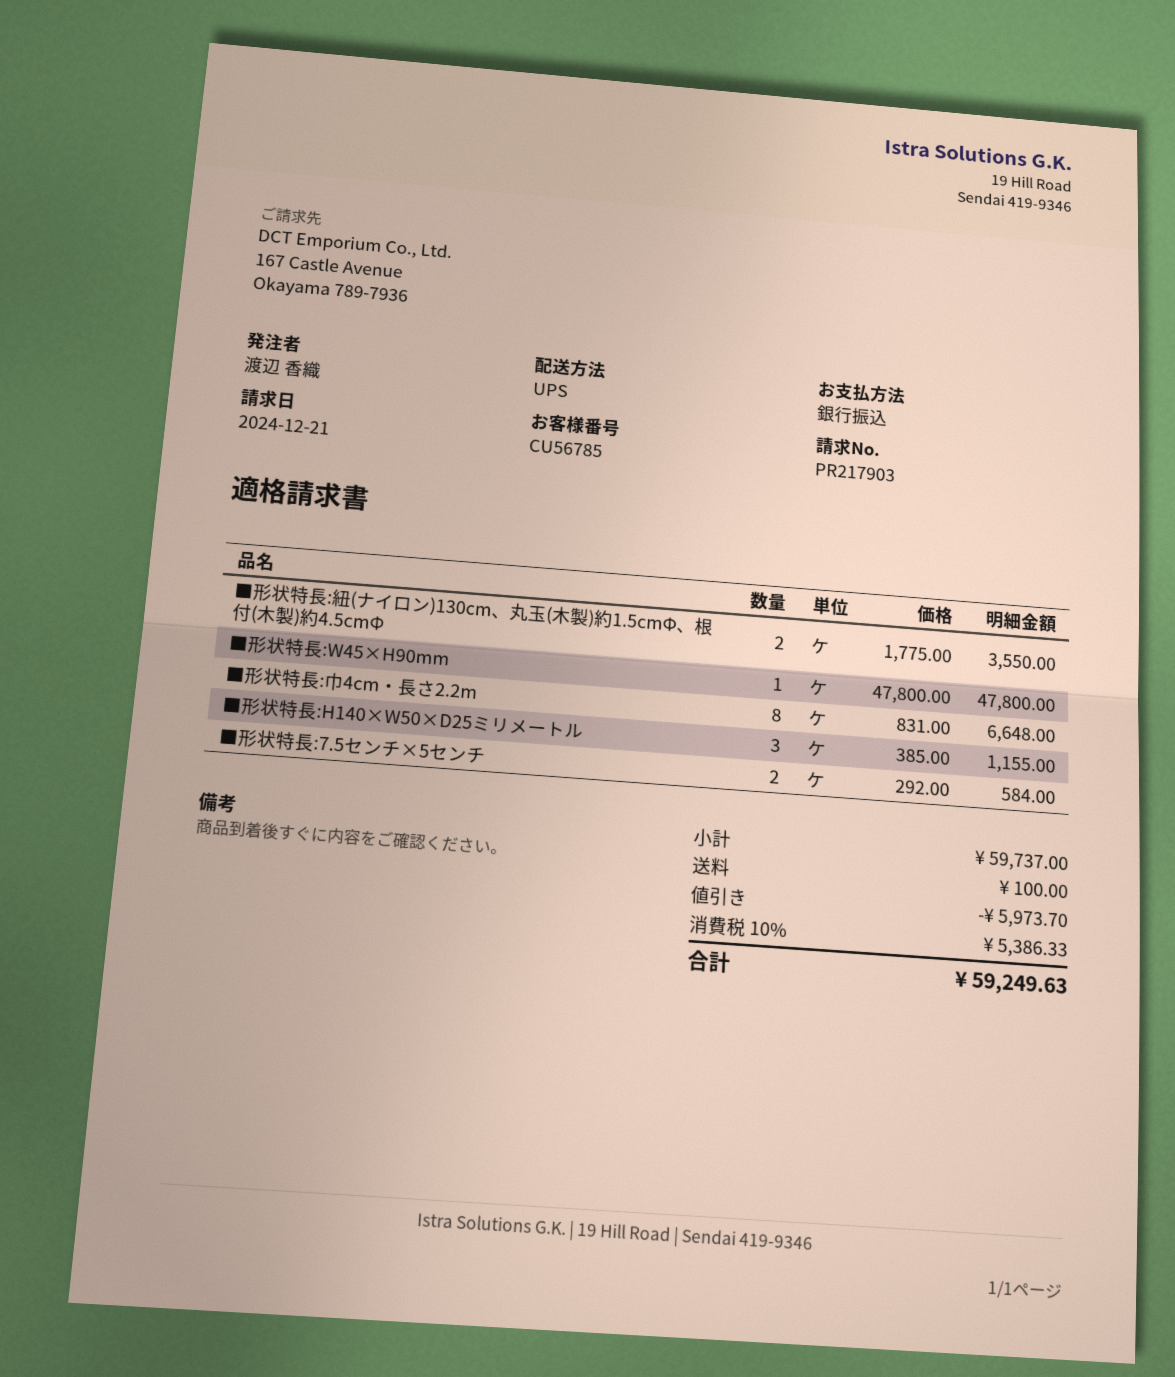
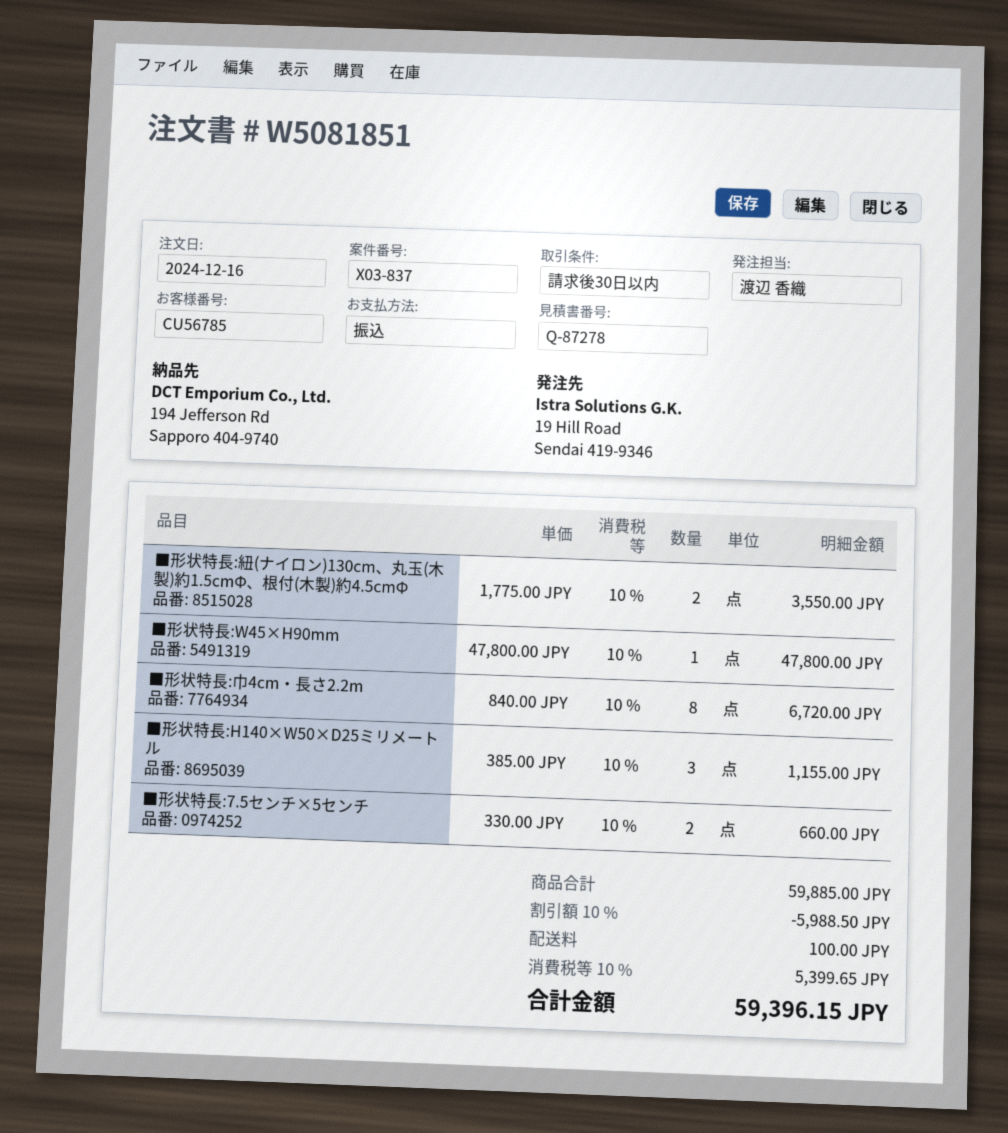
■形状特長:巾4cm・長さ2.2m: 8 x 831.00 = 6648.00 -> 8 x 840.00 = 6720.00
■形状特長:7.5センチ×5センチ: 2 x 292.00 = 584.00 -> 2 x 330.00 = 660.00
subtotal: 59737.00 -> 59885.00
discount: 5973.70 -> 5988.50
tax: 10% = 5386.33 -> 10% = 5399.65
total: 59249.63 -> 59396.15

